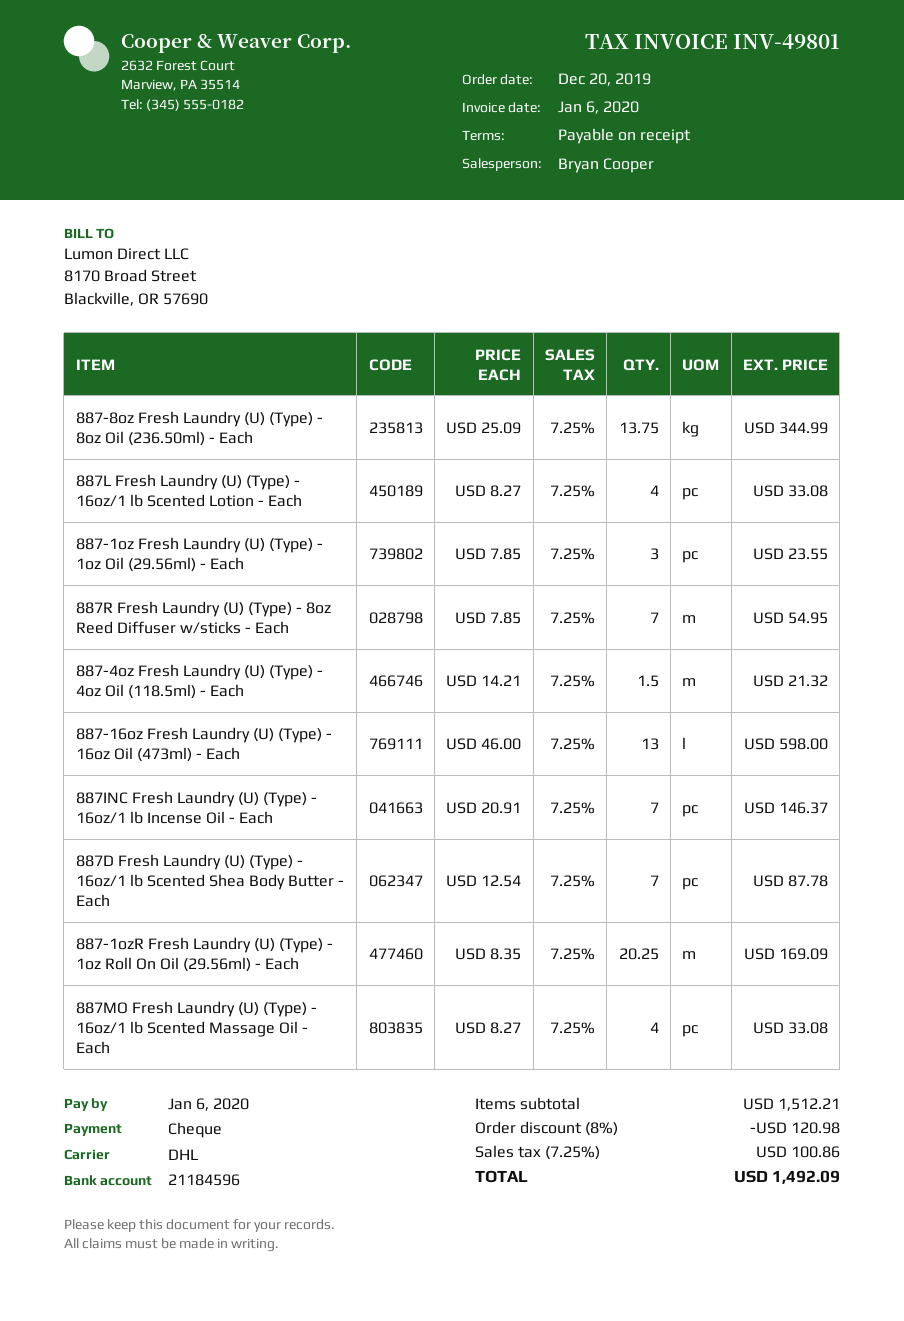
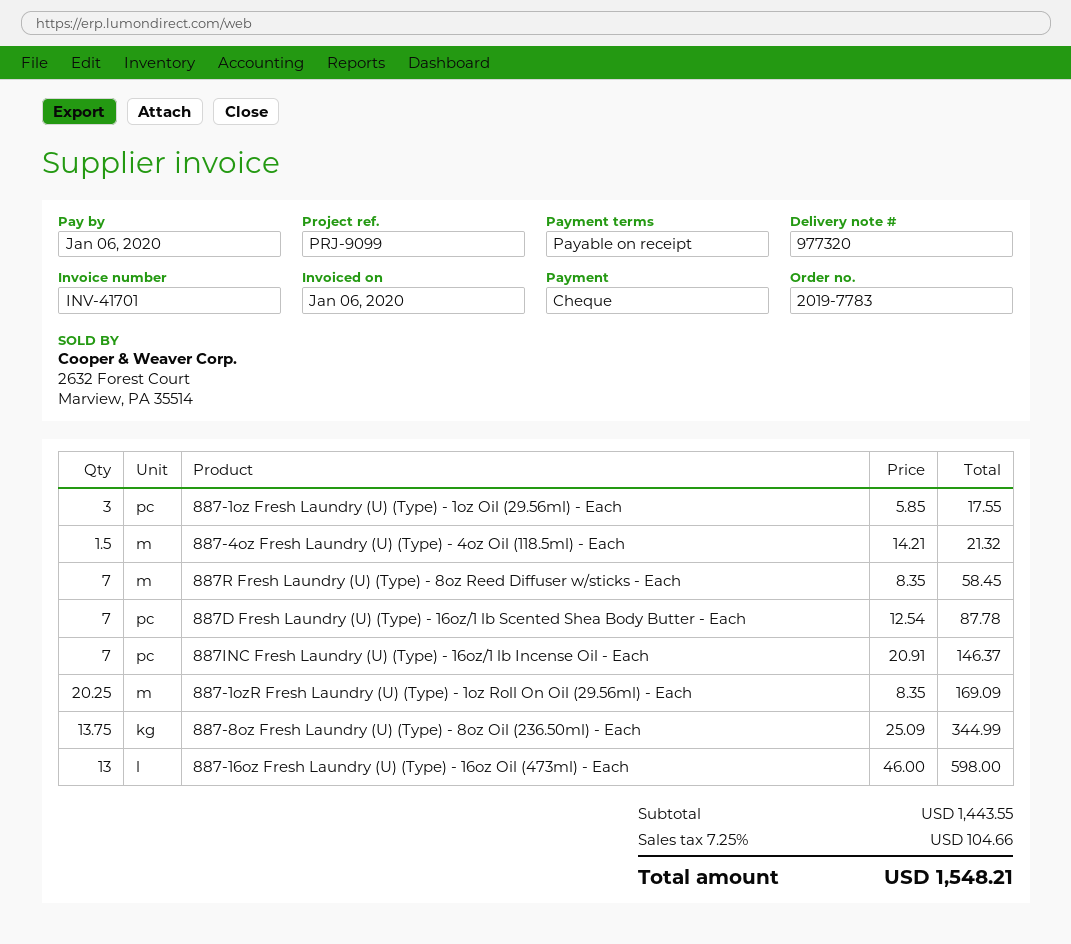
invoice number: INV-49801 -> INV-41701
887L Fresh Laundry (U) (Type) - 16oz/1 lb Scented Lotion - Each: 4 x 8.27 = 33.08 -> none
887-1oz Fresh Laundry (U) (Type) - 1oz Oil (29.56ml) - Each: 3 x 7.85 = 23.55 -> 3 x 5.85 = 17.55
887R Fresh Laundry (U) (Type) - 8oz Reed Diffuser w/sticks - Each: 7 x 7.85 = 54.95 -> 7 x 8.35 = 58.45
887MO Fresh Laundry (U) (Type) - 16oz/1 lb Scented Massage Oil - Each: 4 x 8.27 = 33.08 -> none
subtotal: 1512.21 -> 1443.55
discount: 8% = 120.98 -> none
tax: 7.25% = 100.86 -> 7.25% = 104.66
total: 1492.09 -> 1548.21

